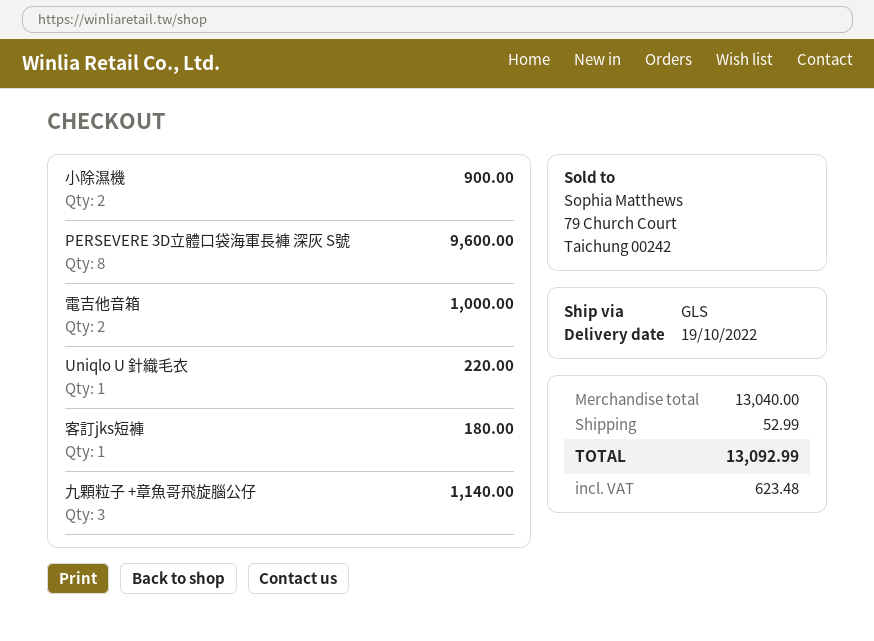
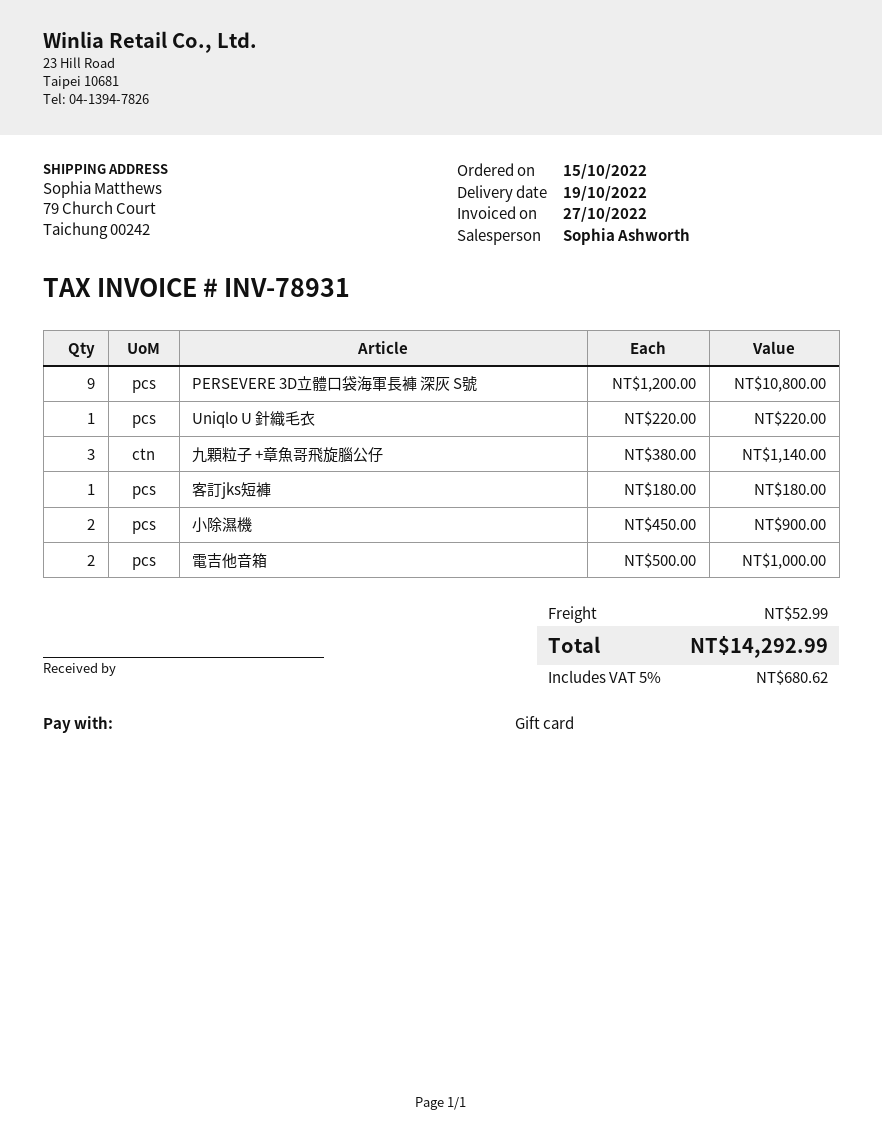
PERSEVERE 3D立體口袋海軍長褲 深灰 S號: 8 for 9600.00 -> 9 for 10800.00
tax: 623.48 -> 680.62
total: 13092.99 -> 14292.99

